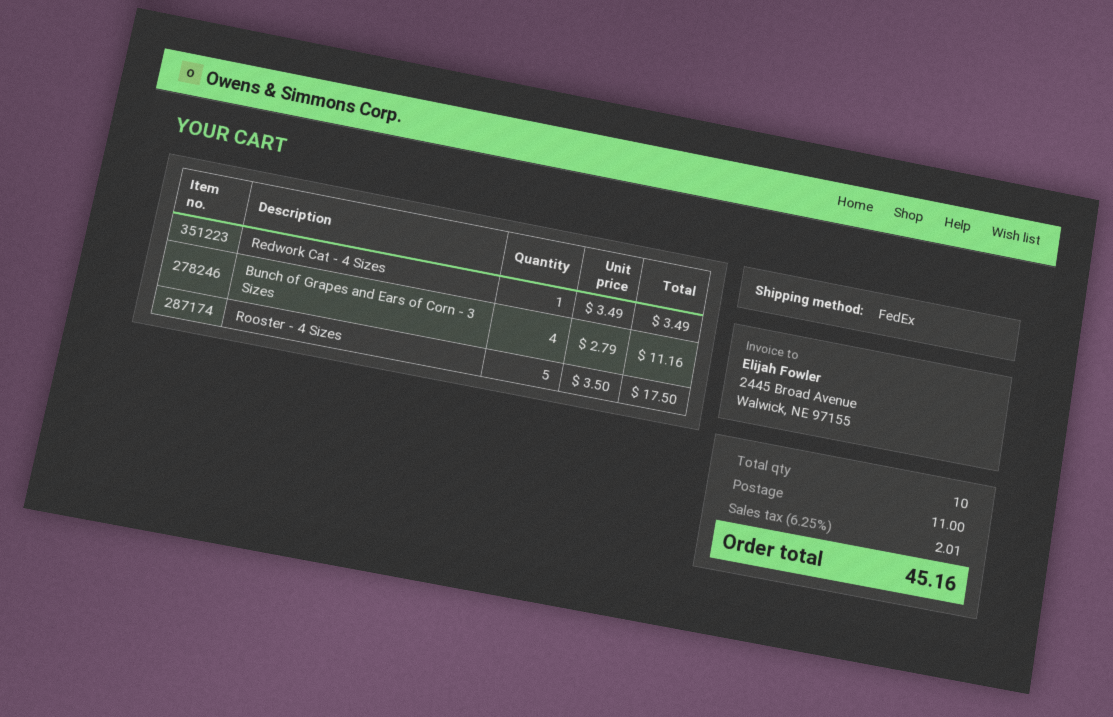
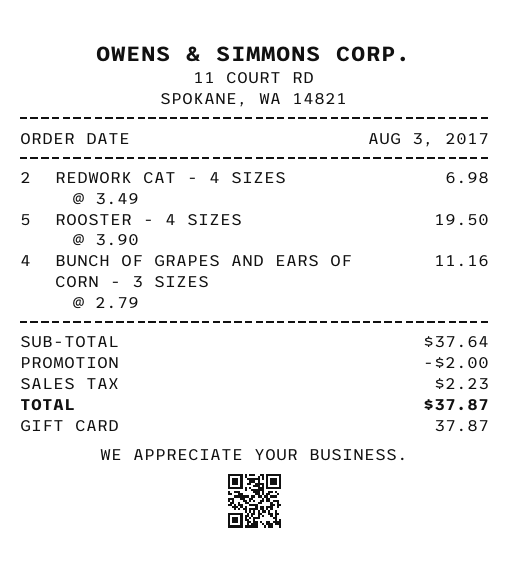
Redwork Cat - 4 Sizes: 1 x 3.49 = 3.49 -> 2 x 3.49 = 6.98
Rooster - 4 Sizes: 5 x 3.50 = 17.50 -> 5 x 3.90 = 19.50
discount: none -> 2.00
shipping: 11.00 -> none
tax: 2.01 -> 2.23
total: 45.16 -> 37.87

